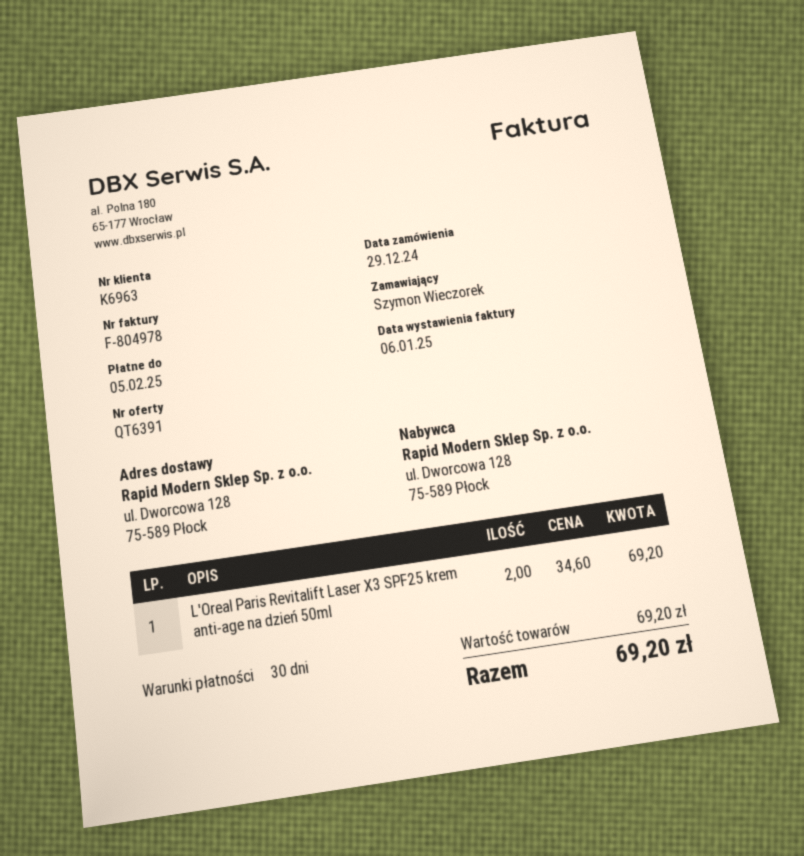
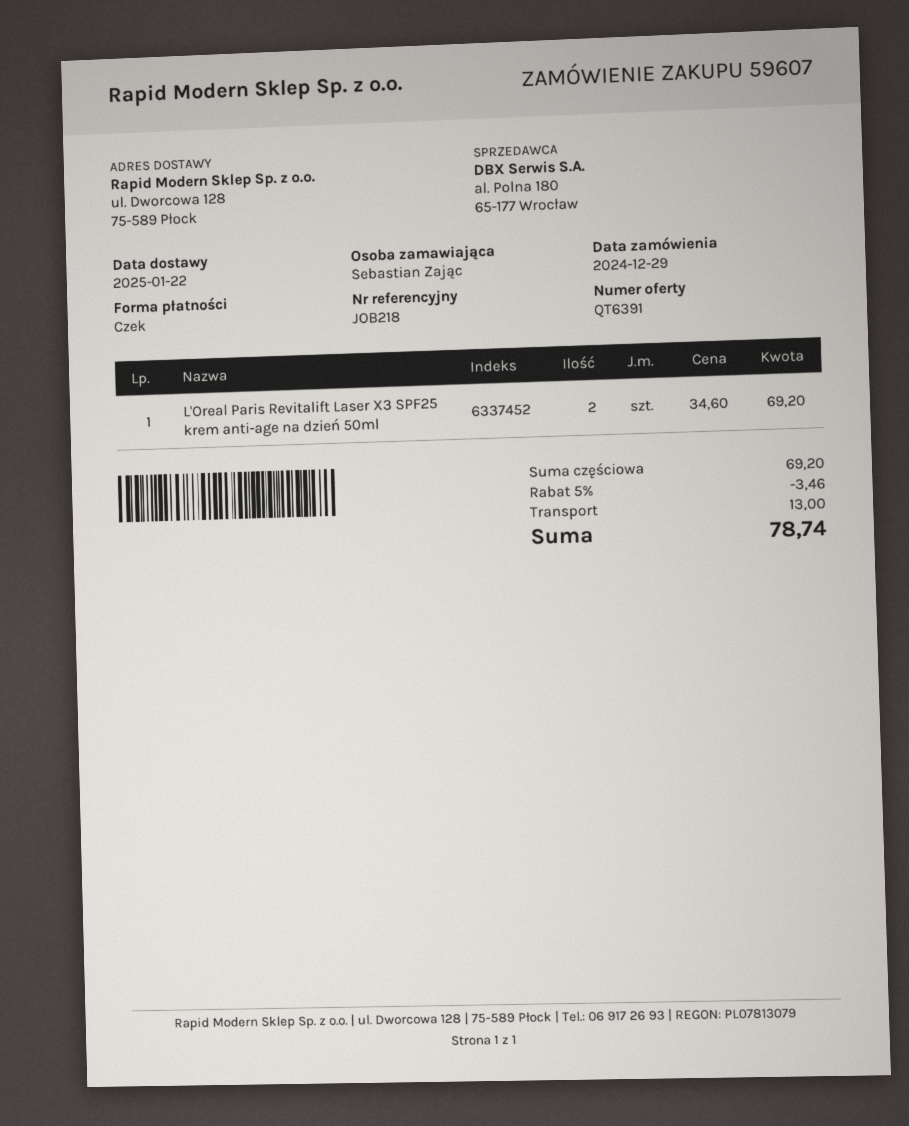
ordered by: Szymon Wieczorek -> Sebastian Zając
discount: none -> 5% = 3.46
shipping: none -> 13.00
total: 69.20 -> 78.74

